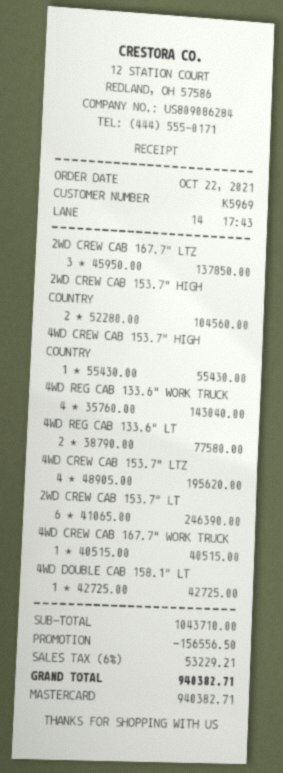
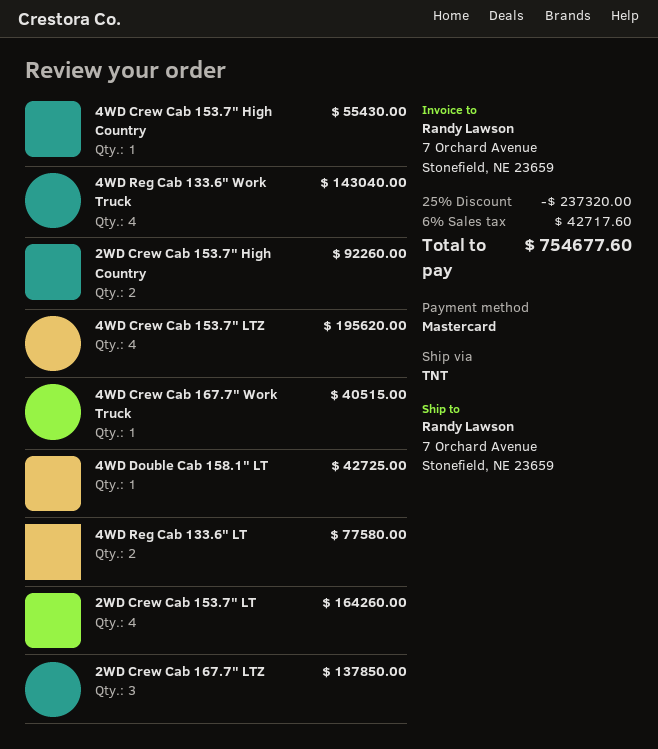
2WD CREW CAB 153.7" HIGH COUNTRY: 2 for 104560.00 -> 2 for 92260.00
2WD CREW CAB 153.7" LT: 6 for 246390.00 -> 4 for 164260.00
discount: 156556.50 -> 237320.00
tax: 6% = 53229.21 -> 6% = 42717.60
total: 940382.71 -> 754677.60

